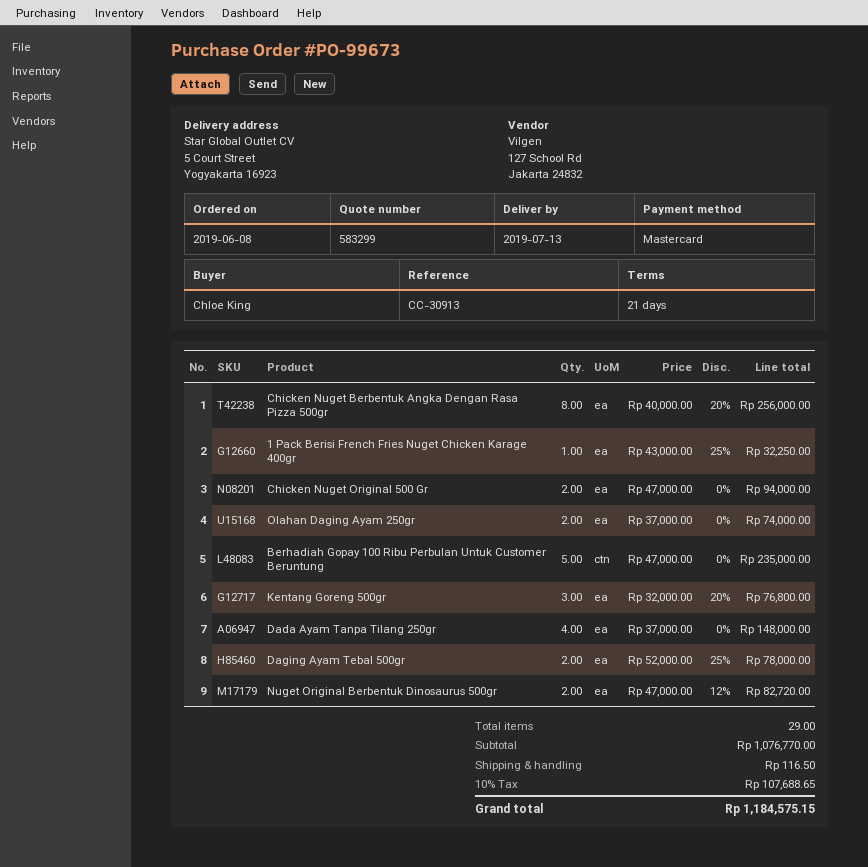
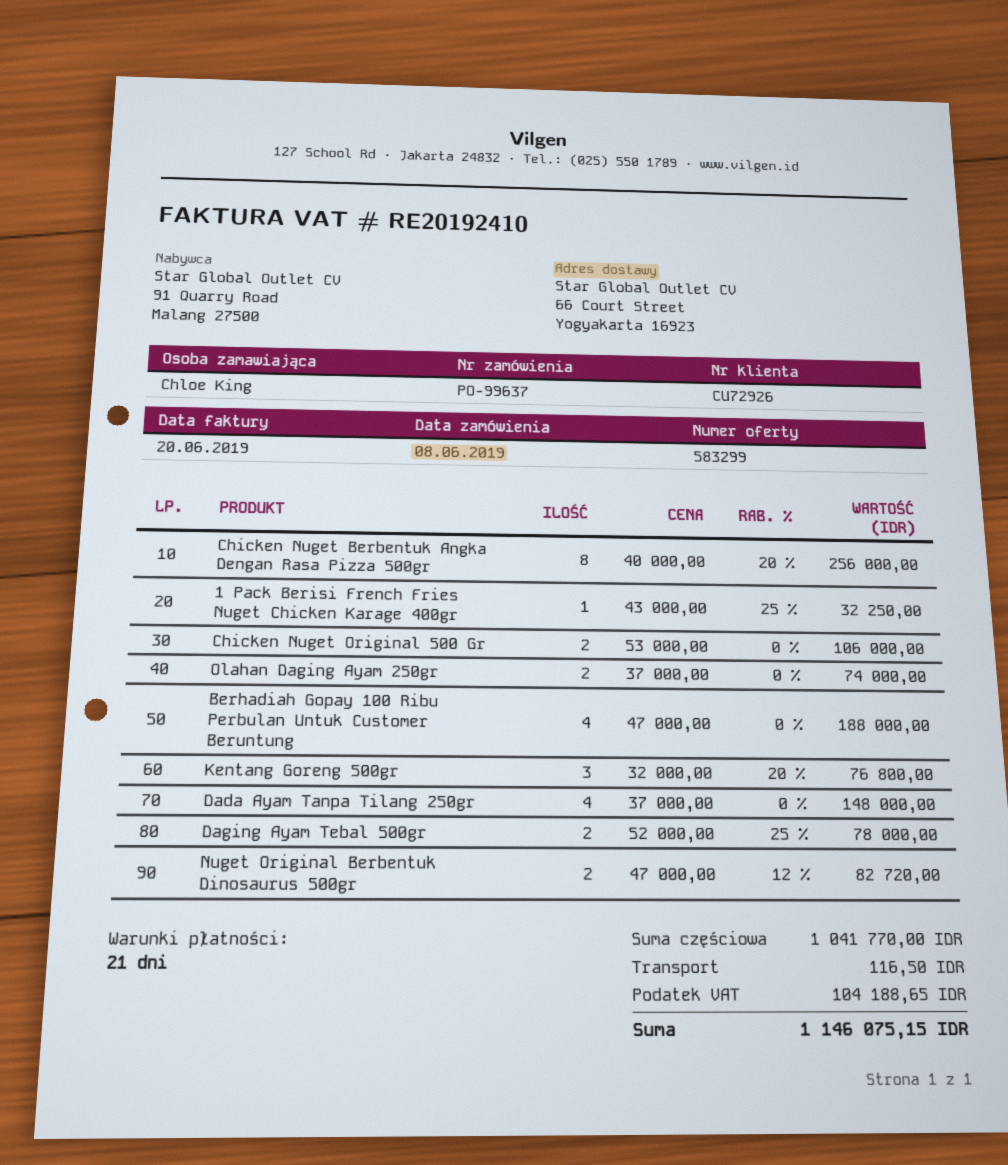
order number: PO-99673 -> PO-99637
ship to: 5 Court Street, Yogyakarta 16923 -> 66 Court Street, Yogyakarta 16923
Chicken Nuget Original 500 Gr: 2 x 47000.00 = 94000.00 -> 2 x 53000.00 = 106000.00
Berhadiah Gopay 100 Ribu Perbulan Untuk Customer Beruntung: 5 x 47000.00 = 235000.00 -> 4 x 47000.00 = 188000.00
subtotal: 1076770.00 -> 1041770.00
tax: 107688.65 -> 104188.65
total: 1184575.15 -> 1146075.15

